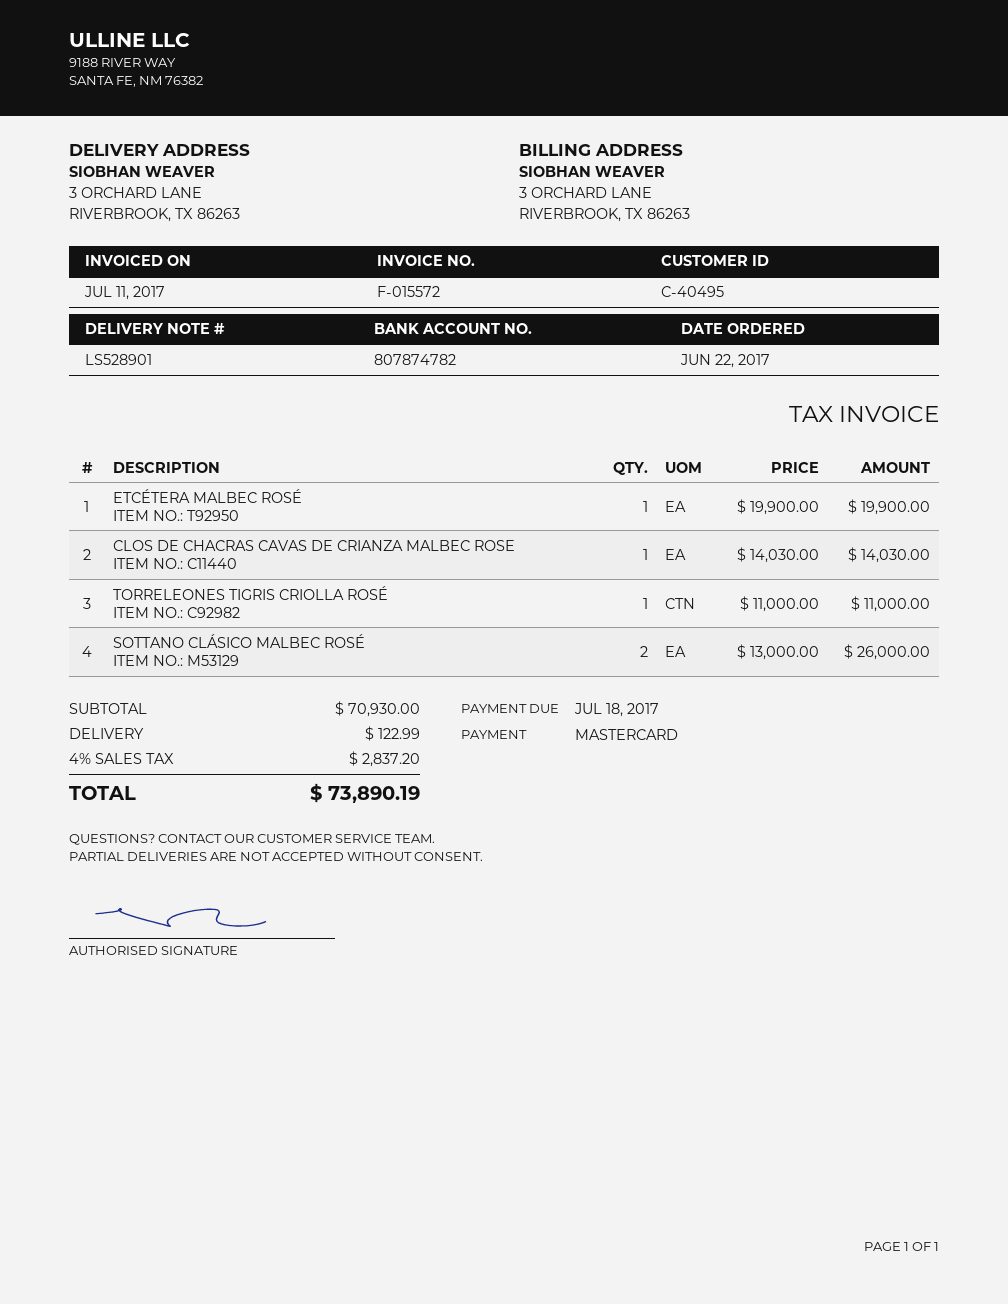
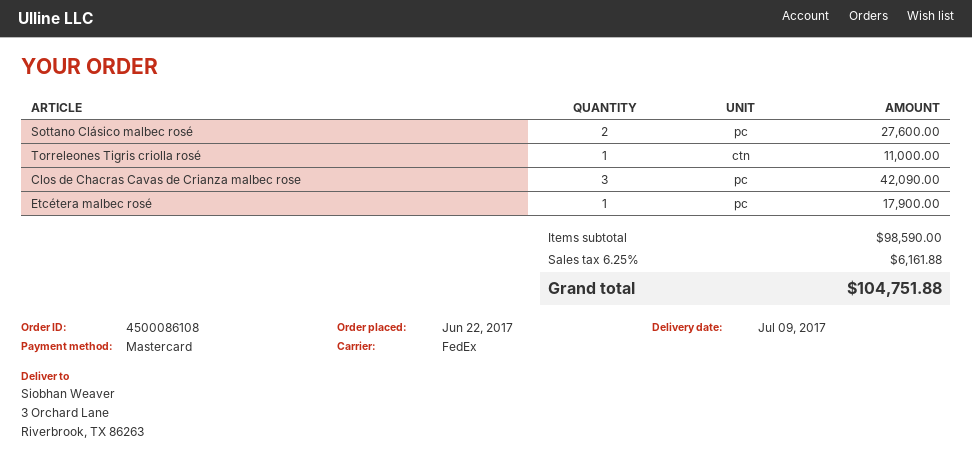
ETCÉTERA MALBEC ROSÉ: 1 for 19900.00 -> 1 for 17900.00
CLOS DE CHACRAS CAVAS DE CRIANZA MALBEC ROSE: 1 for 14030.00 -> 3 for 42090.00
SOTTANO CLÁSICO MALBEC ROSÉ: 2 for 26000.00 -> 2 for 27600.00
subtotal: 70930.00 -> 98590.00
shipping: 122.99 -> none
tax: 4% = 2837.20 -> 6.25% = 6161.88
total: 73890.19 -> 104751.88

